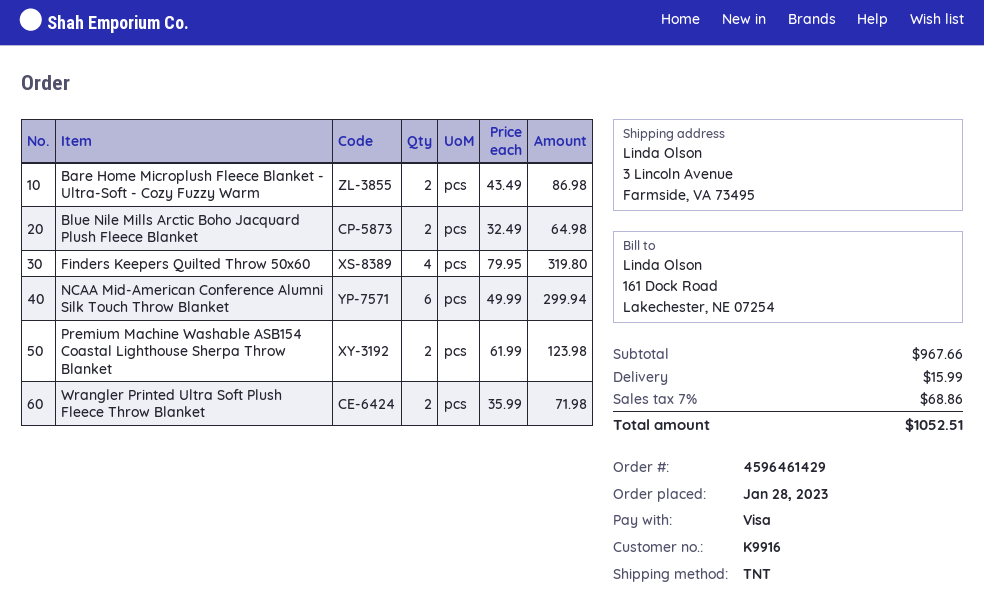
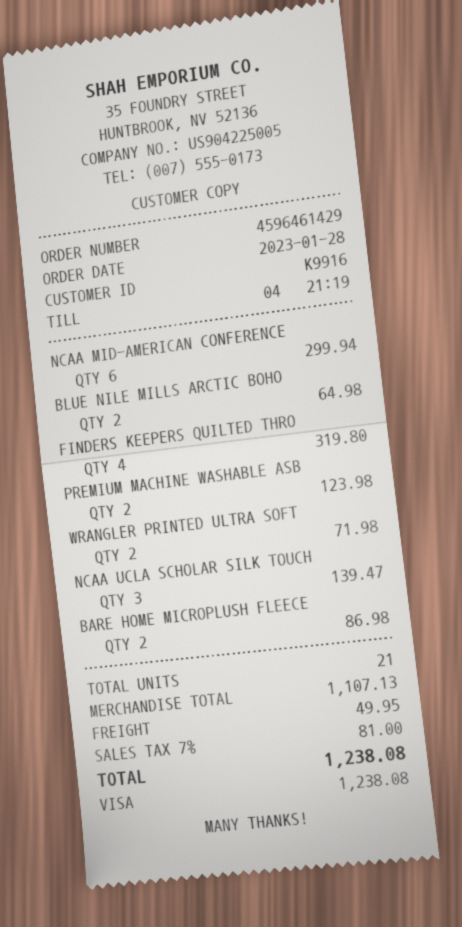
NCAA UCLA SCHOLAR SILK TOUCH: none -> 3 for 139.47
subtotal: 967.66 -> 1107.13
shipping: 15.99 -> 49.95
tax: 7% = 68.86 -> 7% = 81.00
total: 1052.51 -> 1238.08

